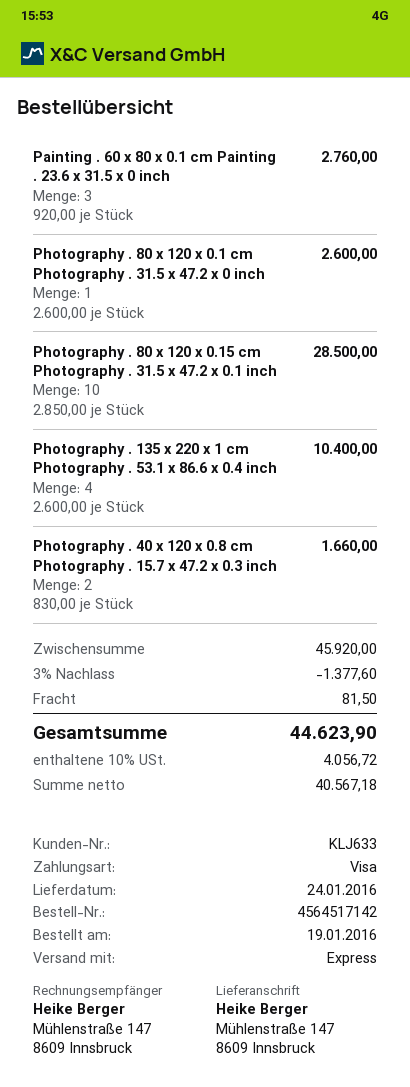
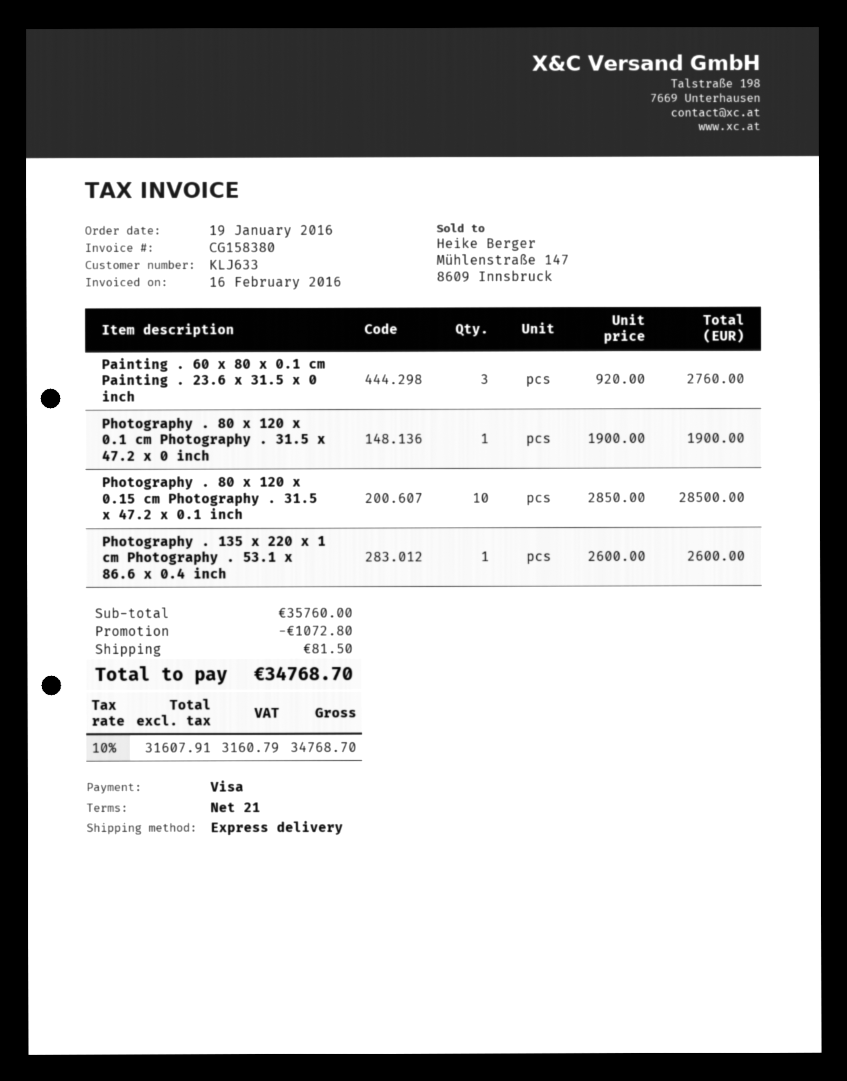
Photography . 80 x 120 x 0.1 cm Photography . 31.5 x 47.2 x 0 inch: 1 x 2600.00 = 2600.00 -> 1 x 1900.00 = 1900.00
Photography . 135 x 220 x 1 cm Photography . 53.1 x 86.6 x 0.4 inch: 4 x 2600.00 = 10400.00 -> 1 x 2600.00 = 2600.00
Photography . 40 x 120 x 0.8 cm Photography . 15.7 x 47.2 x 0.3 inch: 2 x 830.00 = 1660.00 -> none
subtotal: 45920.00 -> 35760.00
discount: 1377.60 -> 1072.80
net: 40567.18 -> 31607.91
tax: 10% = 4056.72 -> 10% = 3160.79
total: 44623.90 -> 34768.70

